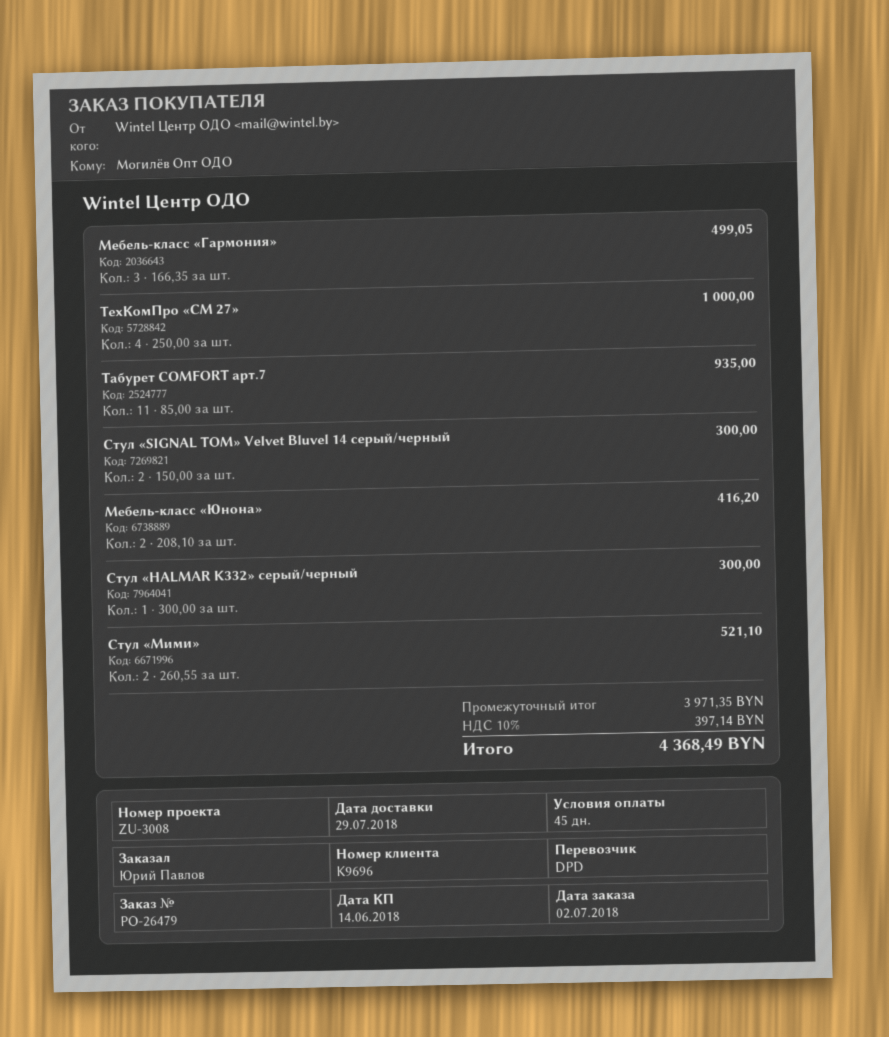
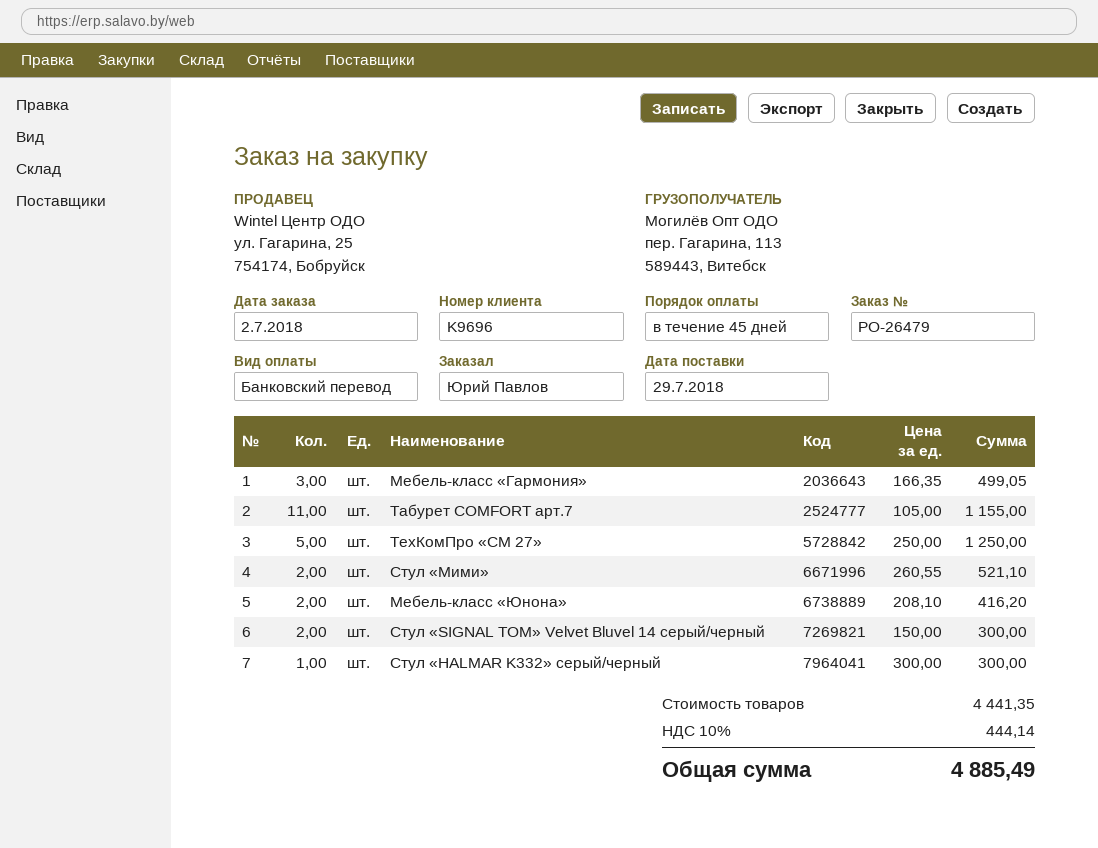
ТехКомПро «СМ 27»: 4 x 250.00 = 1000.00 -> 5 x 250.00 = 1250.00
Табурет COMFORT арт.7: 11 x 85.00 = 935.00 -> 11 x 105.00 = 1155.00
subtotal: 3971.35 -> 4441.35
tax: 10% = 397.14 -> 10% = 444.14
total: 4368.49 -> 4885.49

